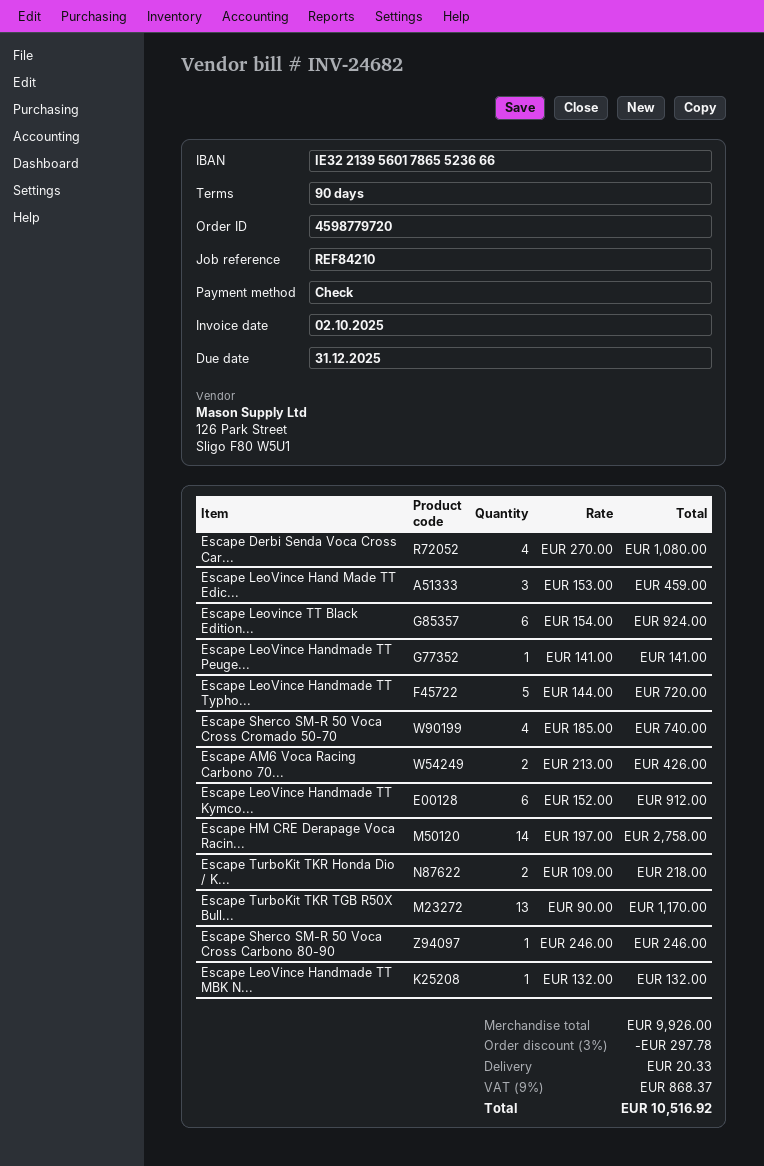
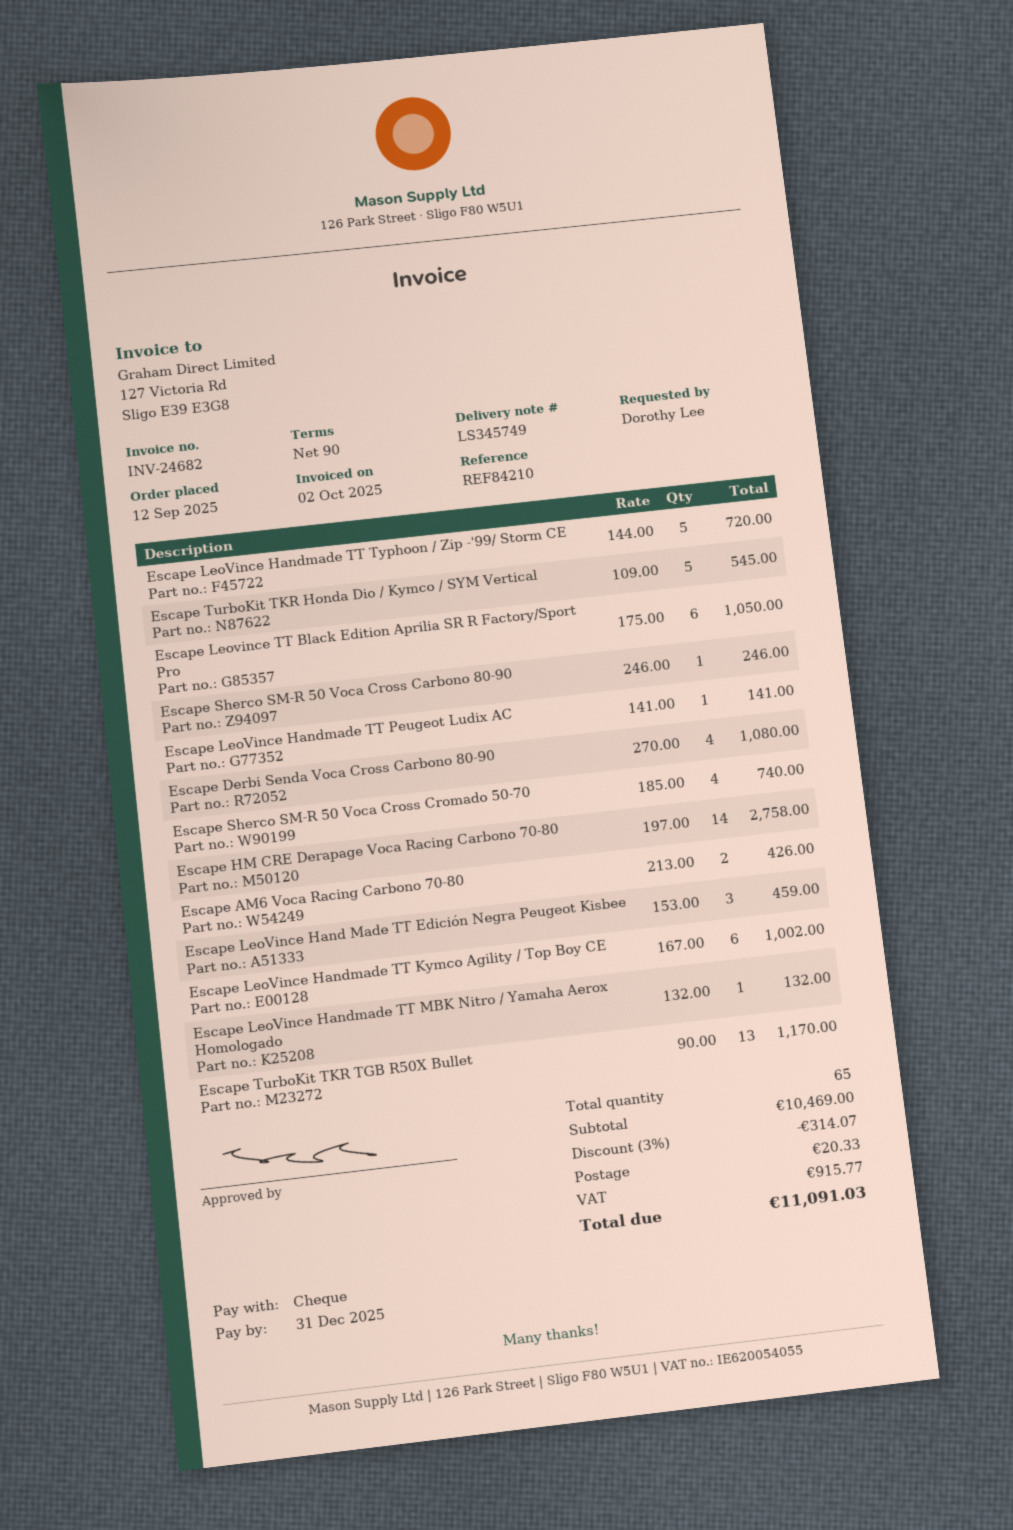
Escape Leovince TT Black Edition...: 6 x 154.00 = 924.00 -> 6 x 175.00 = 1050.00
Escape LeoVince Handmade TT Kymco...: 6 x 152.00 = 912.00 -> 6 x 167.00 = 1002.00
Escape TurboKit TKR Honda Dio / K...: 2 x 109.00 = 218.00 -> 5 x 109.00 = 545.00
subtotal: 9926.00 -> 10469.00
discount: 3% = 297.78 -> 3% = 314.07
tax: 868.37 -> 915.77
total: 10516.92 -> 11091.03

